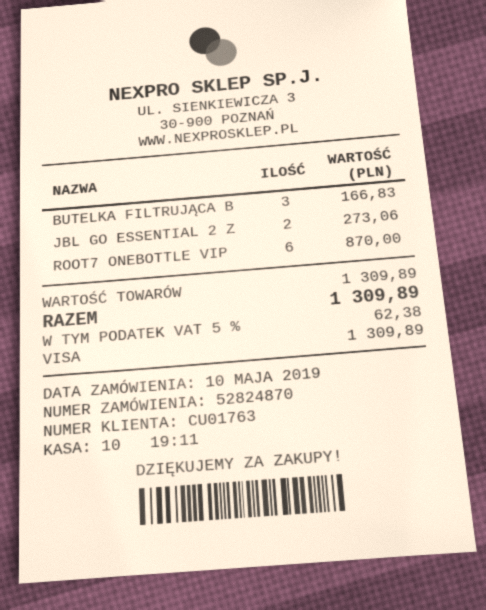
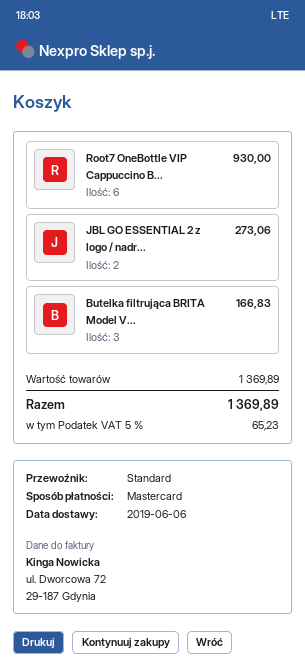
payment method: Visa -> Mastercard
ROOT7 ONEBOTTLE VIP: 6 for 870.00 -> 6 for 930.00
subtotal: 1309.89 -> 1369.89
tax: 5% = 62.38 -> 5% = 65.23
total: 1309.89 -> 1369.89

